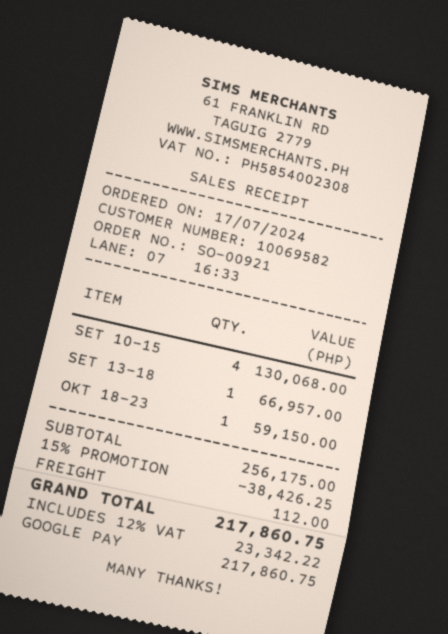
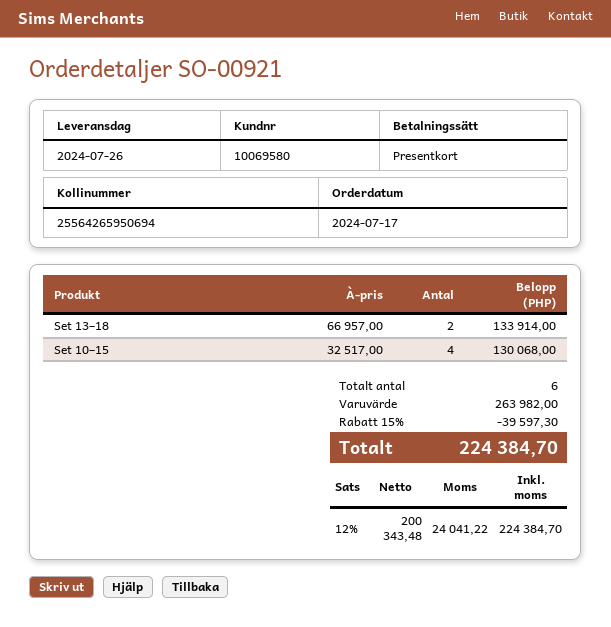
customer number: 10069582 -> 10069580
payment method: Google Pay -> gift card
SET 13–18: 1 for 66957.00 -> 2 for 133914.00
OKT 18–23: 1 for 59150.00 -> none
subtotal: 256175.00 -> 263982.00
discount: 15% = 38426.25 -> 15% = 39597.30
shipping: 112.00 -> none
tax: 12% = 23342.22 -> 12% = 24041.22
total: 217860.75 -> 224384.70

